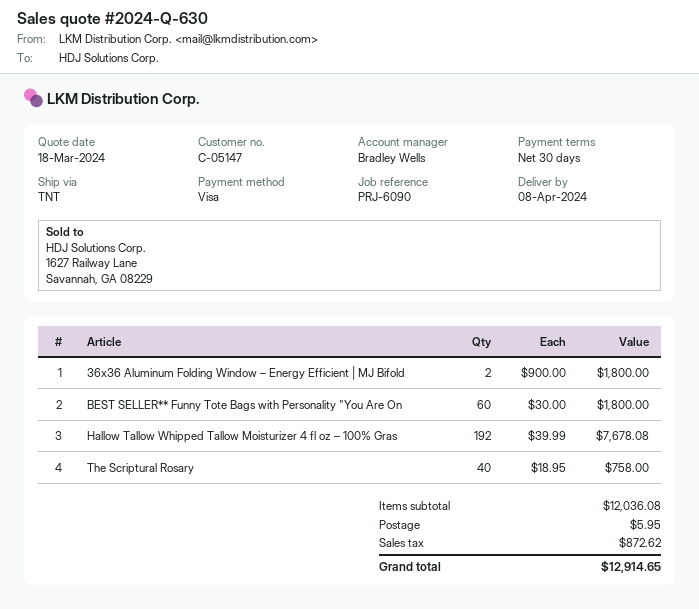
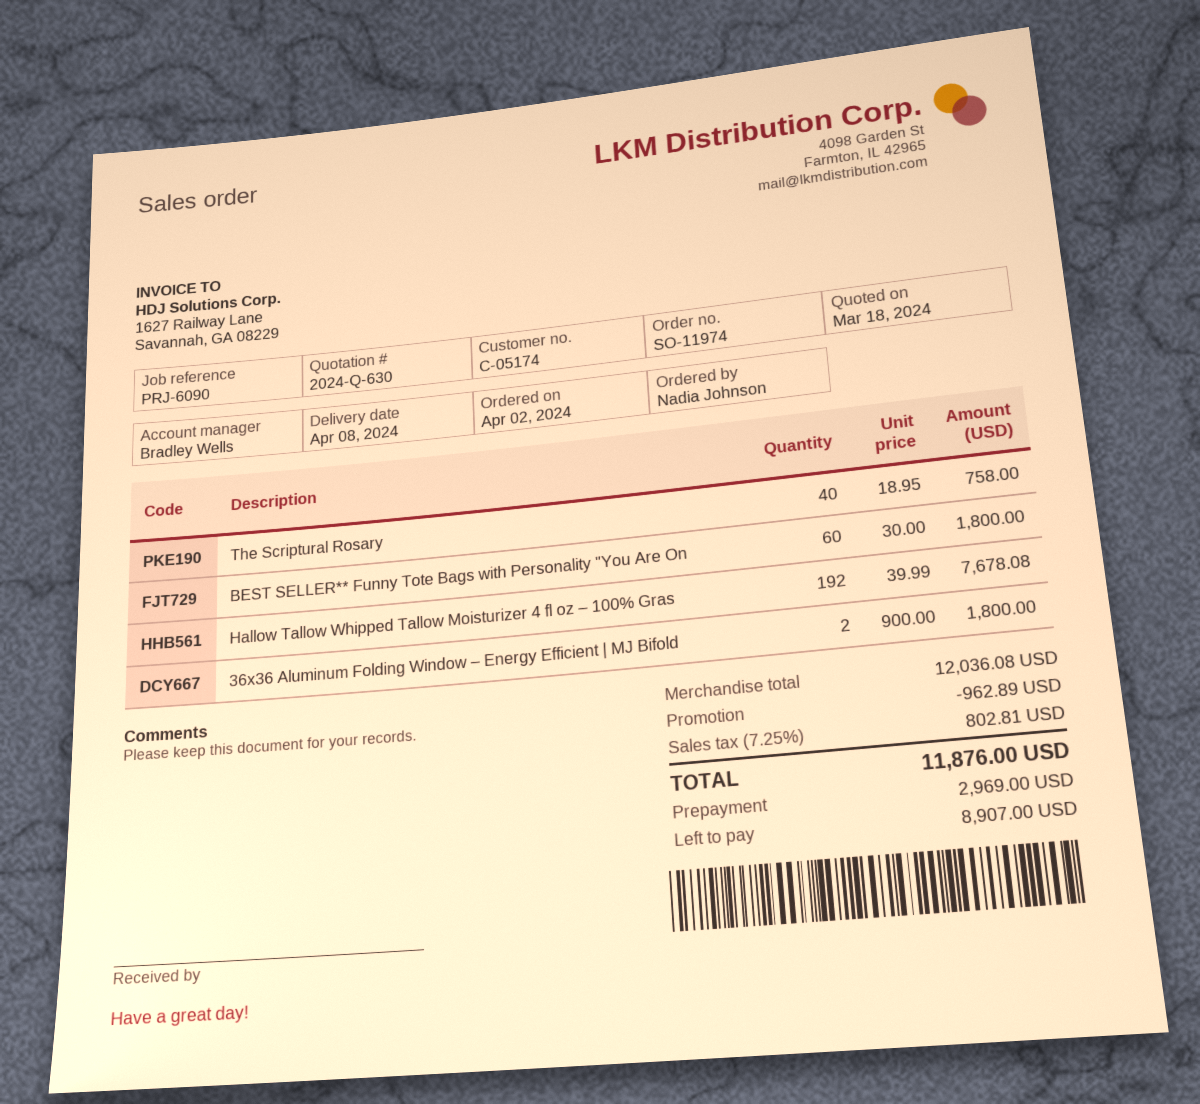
customer number: C-05147 -> C-05174
discount: none -> 962.89
shipping: 5.95 -> none
tax: 872.62 -> 802.81
total: 12914.65 -> 11876.00

